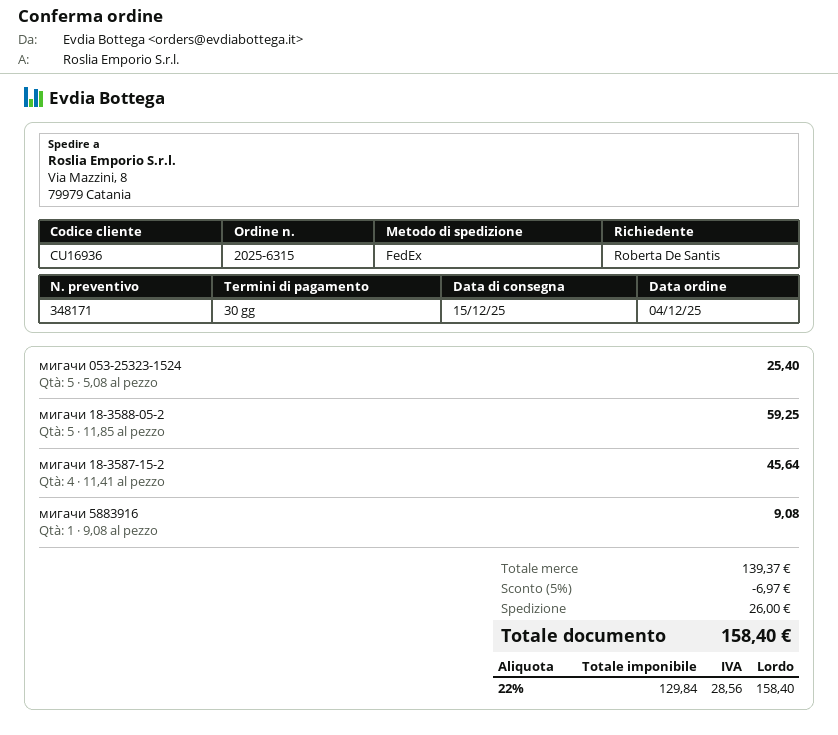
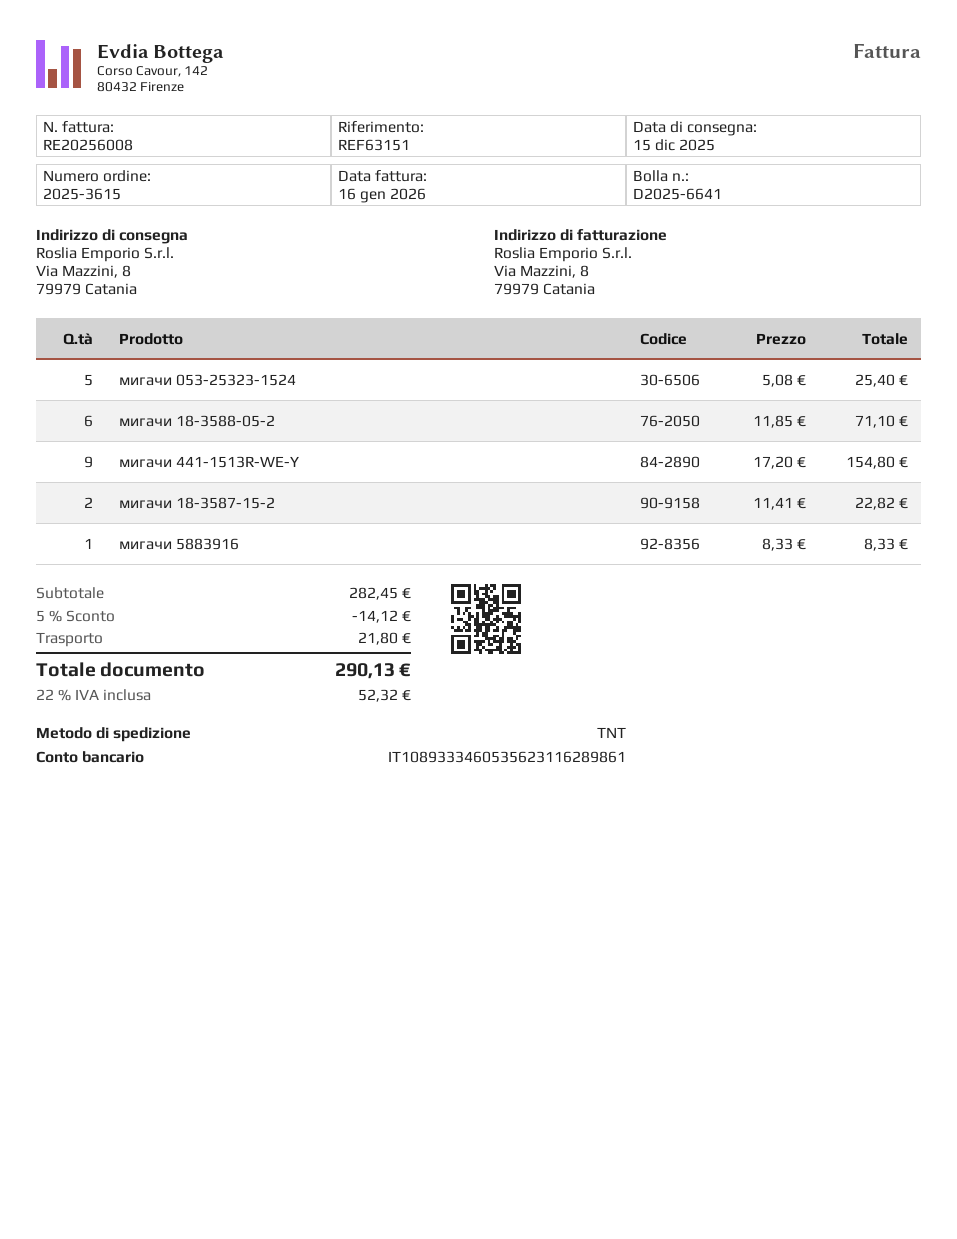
order number: 2025-6315 -> 2025-3615
shipping method: FedEx -> TNT
мигачи 18-3588-05-2: 5 x 11.85 = 59.25 -> 6 x 11.85 = 71.10
мигачи 18-3587-15-2: 4 x 11.41 = 45.64 -> 2 x 11.41 = 22.82
мигачи 5883916: 1 x 9.08 = 9.08 -> 1 x 8.33 = 8.33
мигачи 441-1513R-WE-Y: none -> 9 x 17.20 = 154.80
subtotal: 139.37 -> 282.45
discount: 5% = 6.97 -> 5% = 14.12
shipping: 26.00 -> 21.80
tax: 22% = 28.56 -> 22% = 52.32
total: 158.40 -> 290.13

